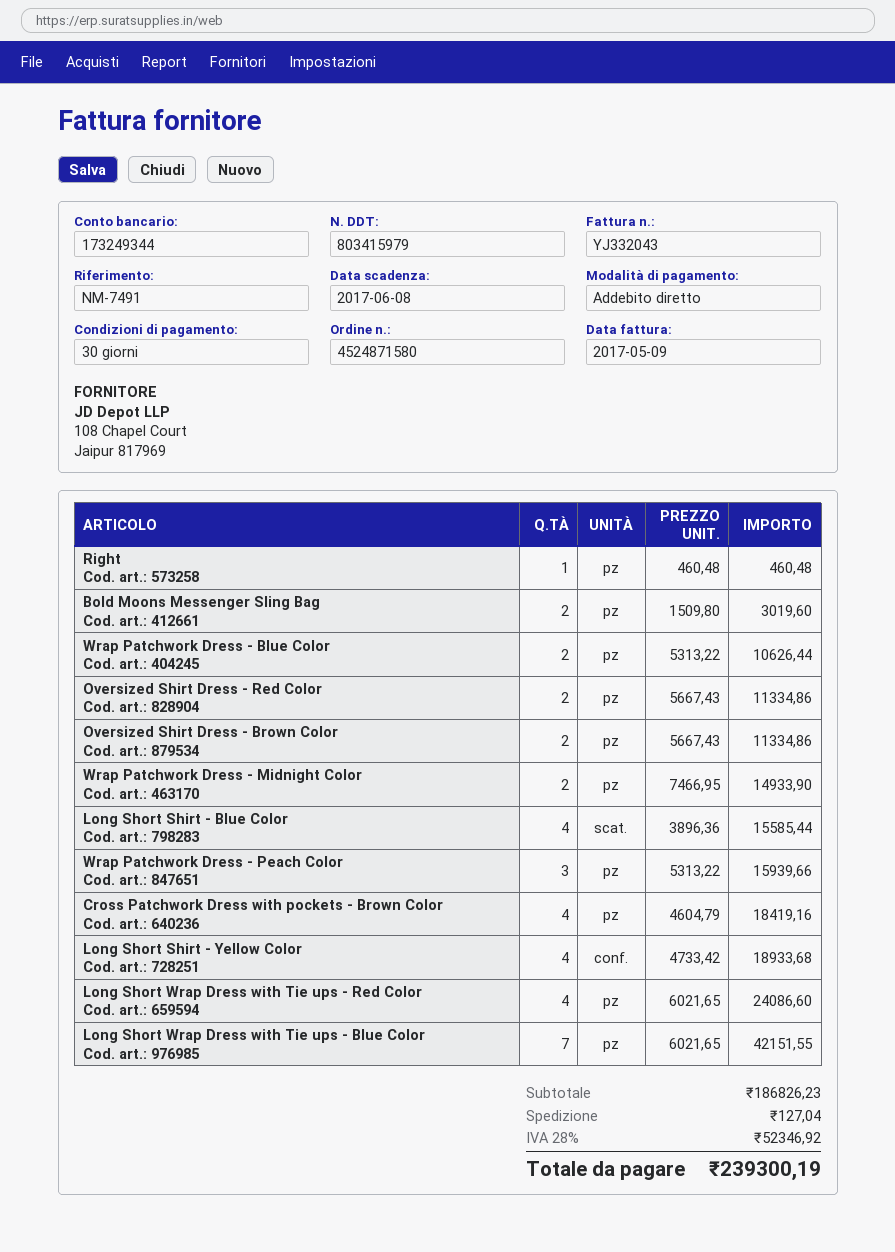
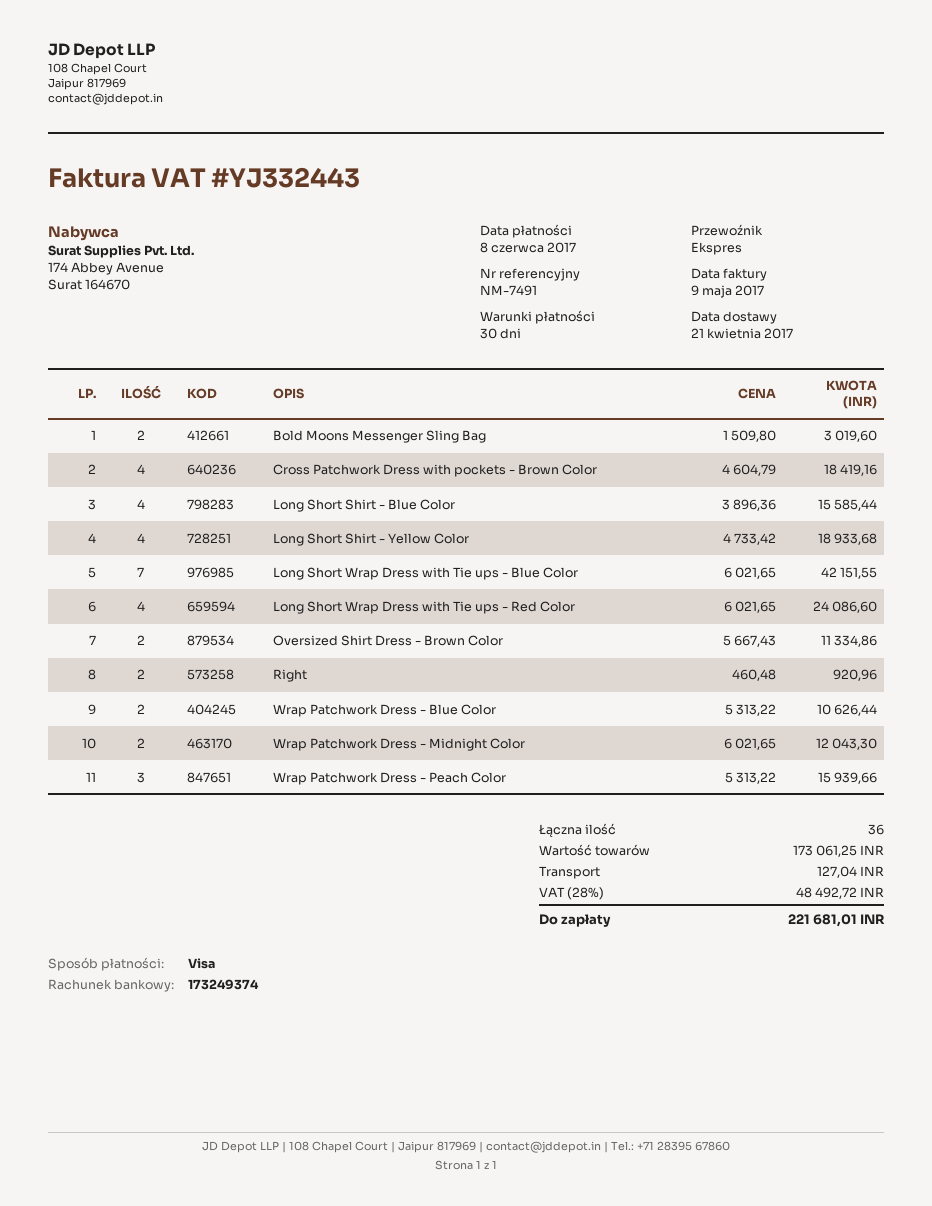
invoice number: YJ332043 -> YJ332443
payment method: direct debit -> Visa
bank account: 173249344 -> 173249374
Right: 1 x 460.48 = 460.48 -> 2 x 460.48 = 920.96
Oversized Shirt Dress - Red Color: 2 x 5667.43 = 11334.86 -> none
Wrap Patchwork Dress - Midnight Color: 2 x 7466.95 = 14933.90 -> 2 x 6021.65 = 12043.30
subtotal: 186826.23 -> 173061.25
tax: 28% = 52346.92 -> 28% = 48492.72
total: 239300.19 -> 221681.01

